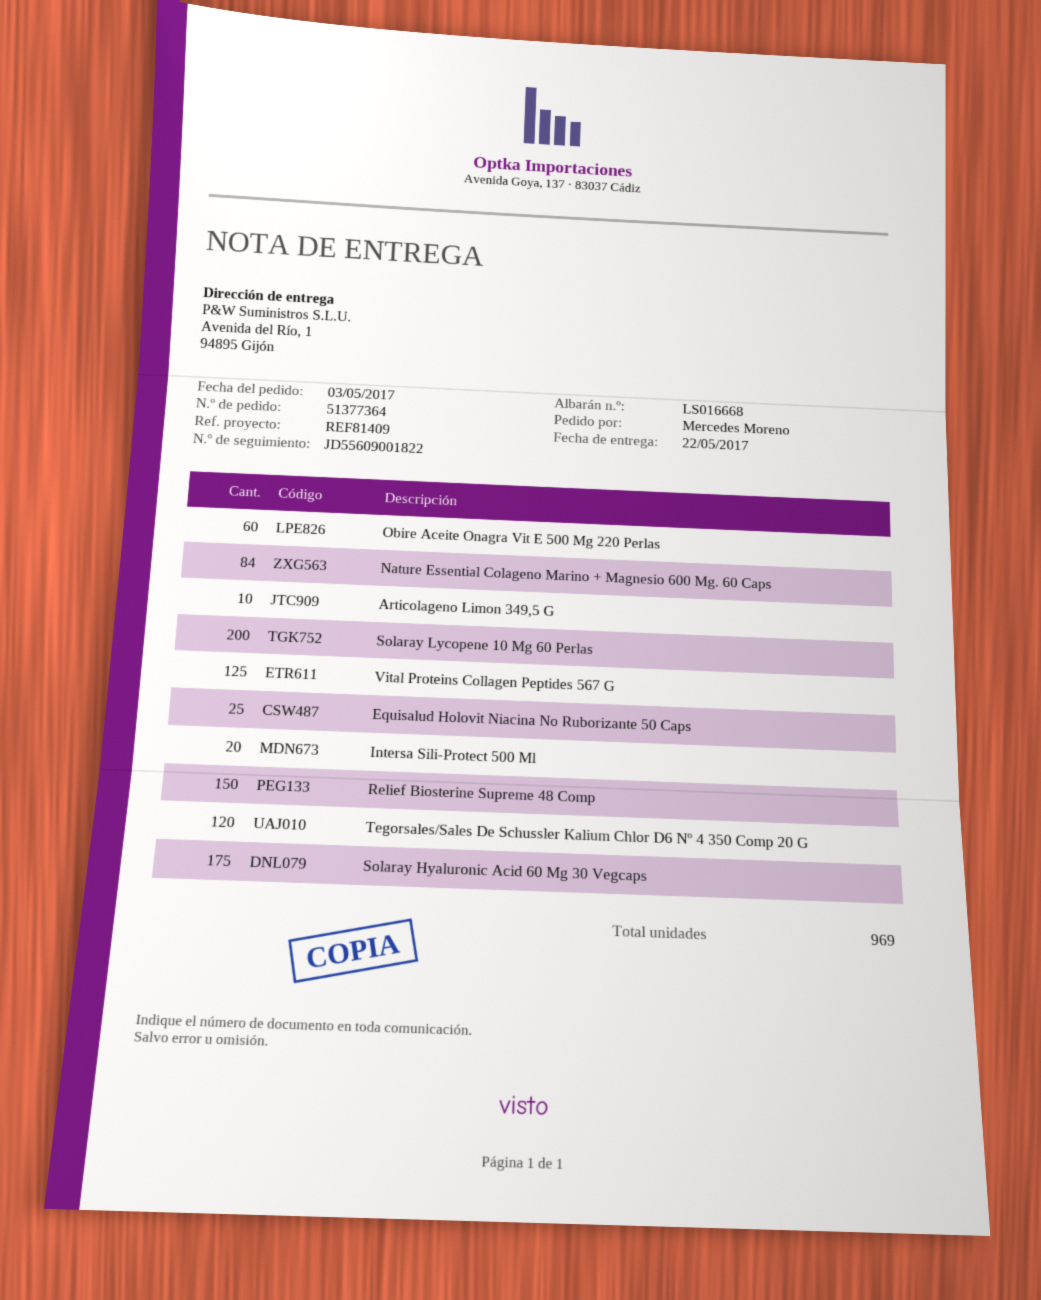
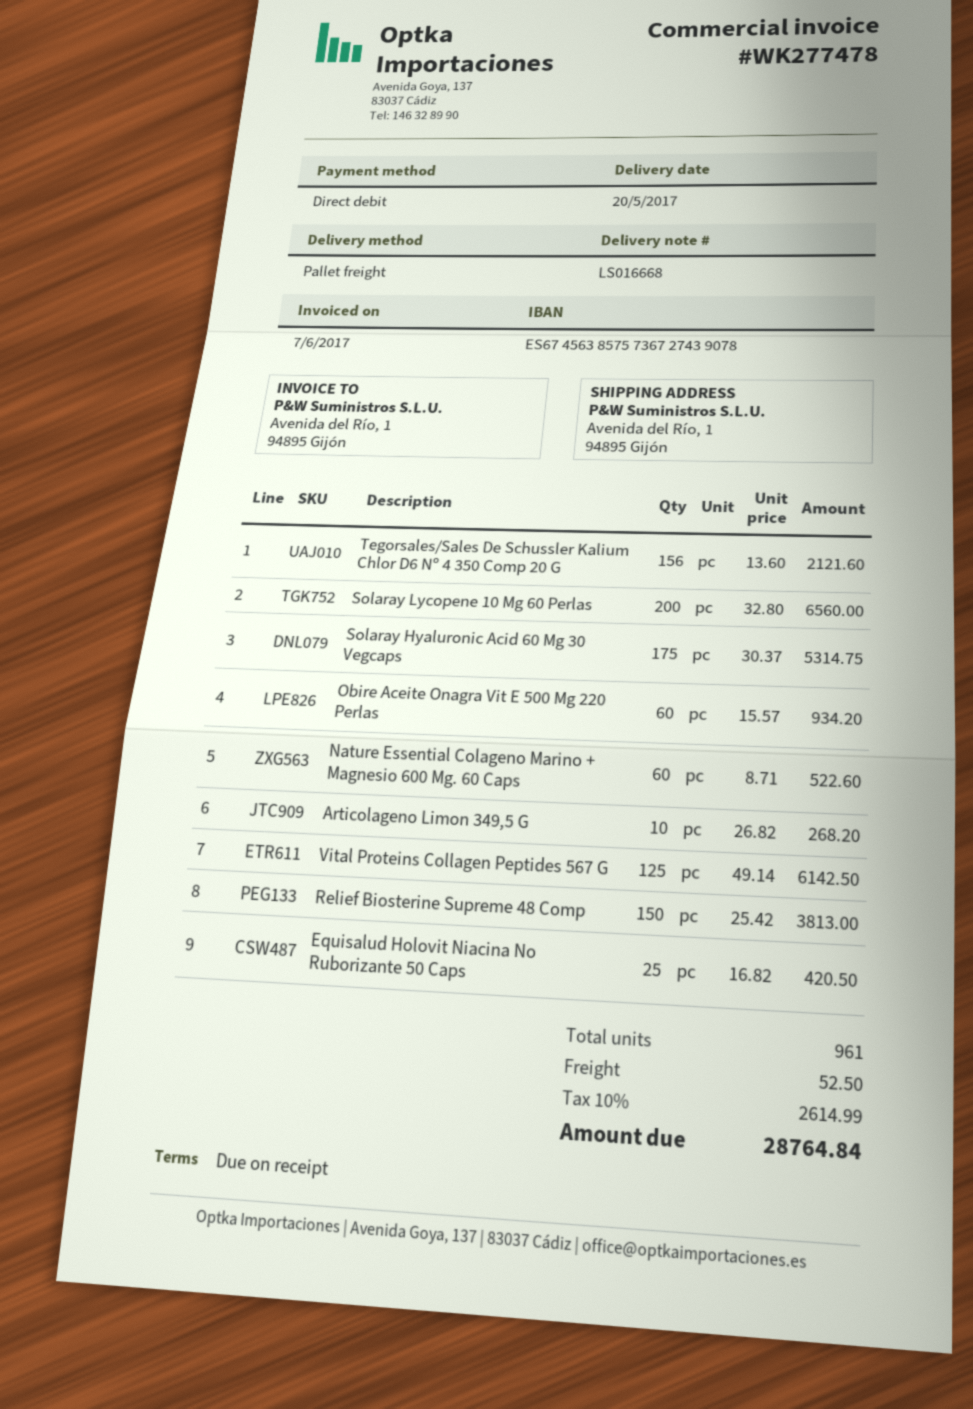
delivery date: 2017-05-22 -> 2017-05-20
Nature Essential Colageno Marino + Magnesio 600 Mg. 60 Caps: 84 -> 60
Intersa Sili-Protect 500 Ml: 20 -> none
Tegorsales/Sales De Schussler Kalium Chlor D6 Nº 4 350 Comp 20 G: 120 -> 156
total quantity: 969 -> 961

